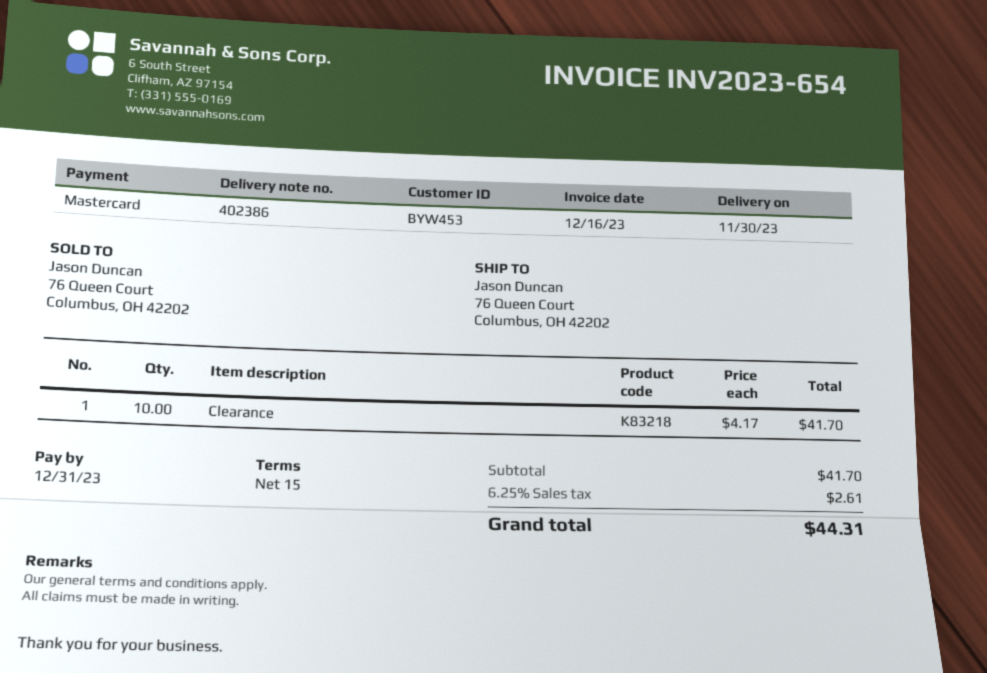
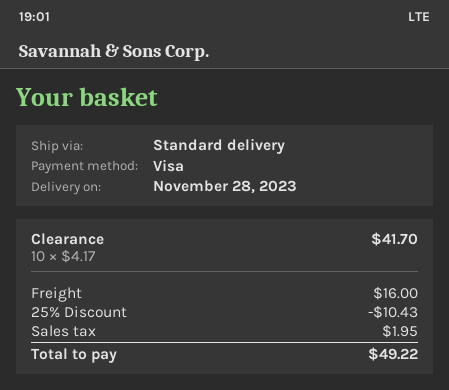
delivery date: 2023-11-30 -> 2023-11-28
payment method: Mastercard -> Visa
discount: none -> 25% = 10.43
shipping: none -> 16.00
tax: 2.61 -> 1.95
total: 44.31 -> 49.22

